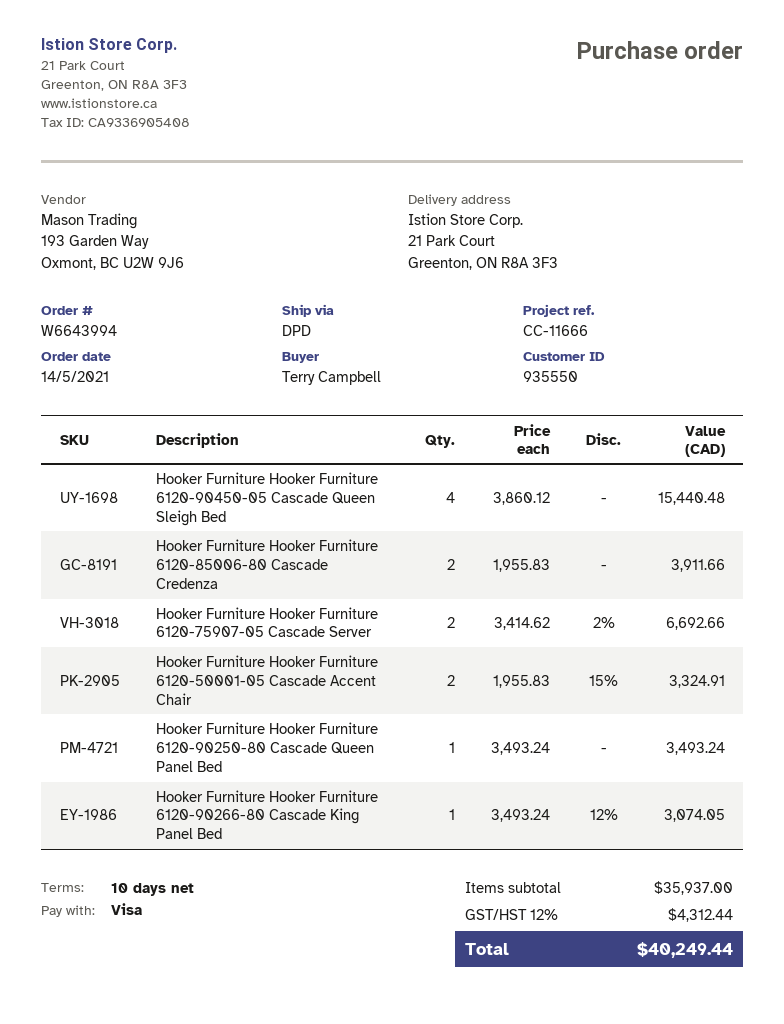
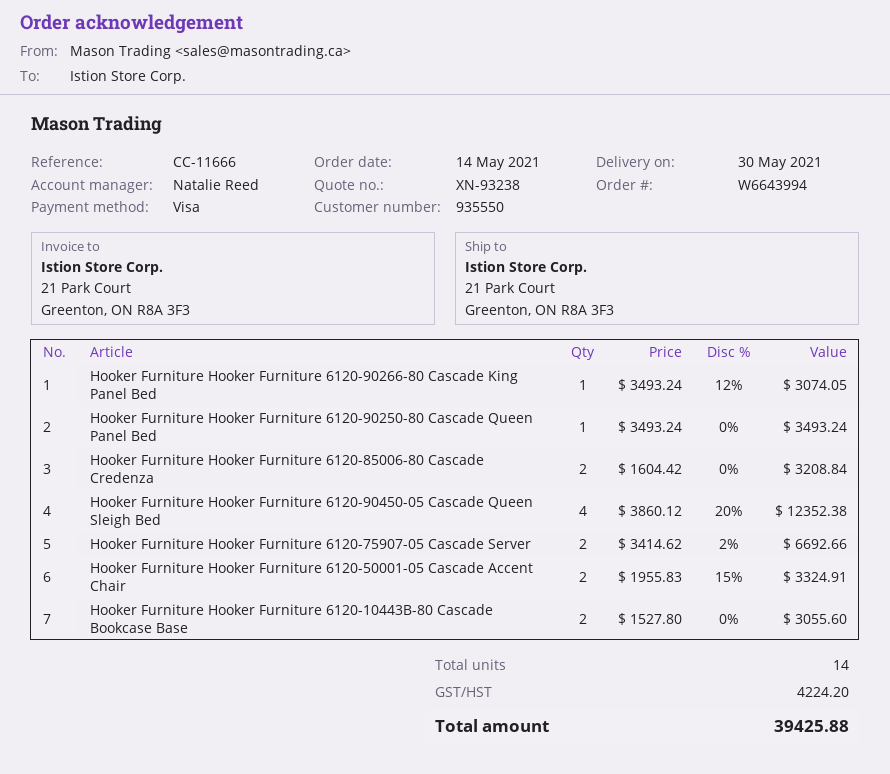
Hooker Furniture Hooker Furniture 6120-90450-05 Cascade Queen Sleigh Bed: 4 x 3860.12 = 15440.48 -> 4 x 3860.12 - 20% = 12352.38
Hooker Furniture Hooker Furniture 6120-85006-80 Cascade Credenza: 2 x 1955.83 = 3911.66 -> 2 x 1604.42 = 3208.84
Hooker Furniture Hooker Furniture 6120-10443B-80 Cascade Bookcase Base: none -> 2 x 1527.80 = 3055.60
tax: 4312.44 -> 4224.20
total: 40249.44 -> 39425.88

